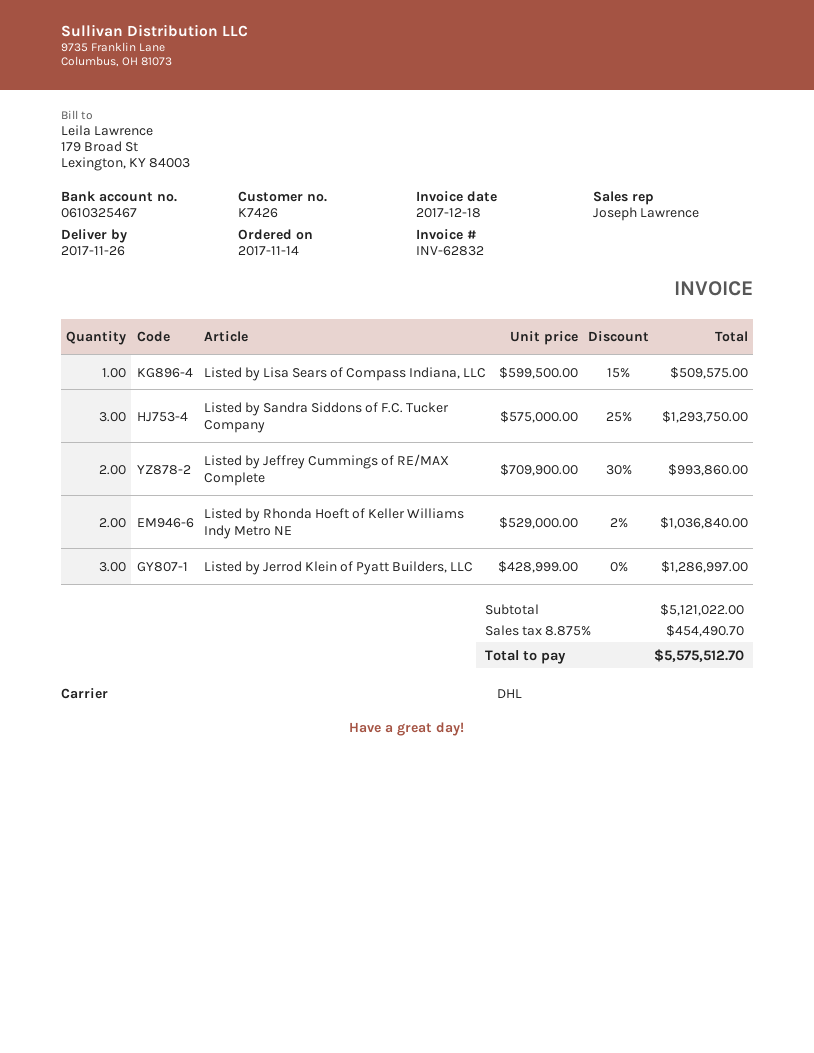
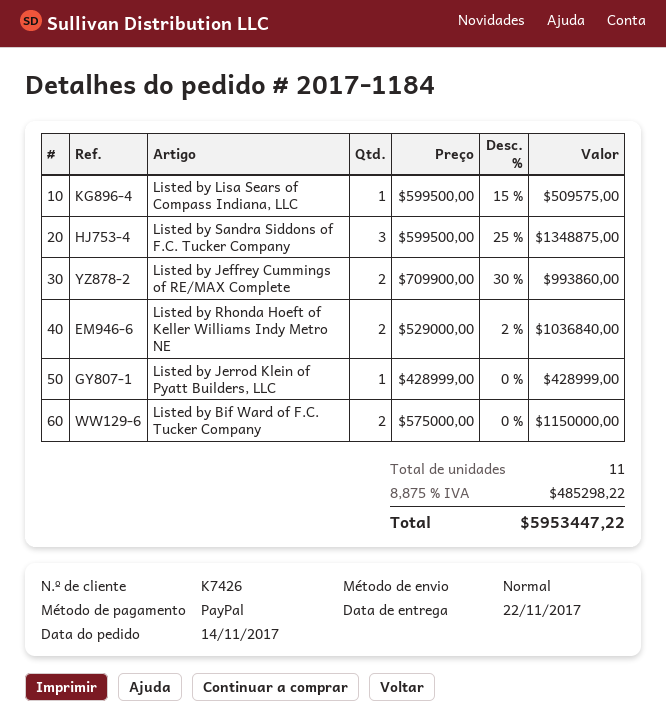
delivery date: 2017-11-26 -> 2017-11-22
shipping method: DHL -> standard
Listed by Sandra Siddons of F.C. Tucker Company: 3 x 575000.00 - 25% = 1293750.00 -> 3 x 599500.00 - 25% = 1348875.00
Listed by Jerrod Klein of Pyatt Builders, LLC: 3 x 428999.00 = 1286997.00 -> 1 x 428999.00 = 428999.00
Listed by Bif Ward of F.C. Tucker Company: none -> 2 x 575000.00 = 1150000.00
tax: 8.875% = 454490.70 -> 8.875% = 485298.22
total: 5575512.70 -> 5953447.22

